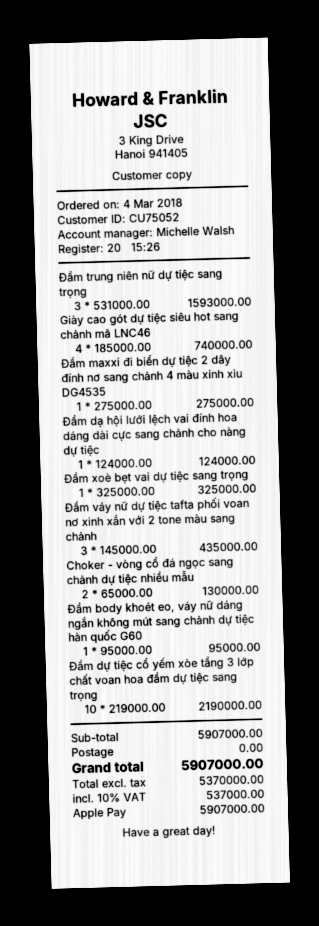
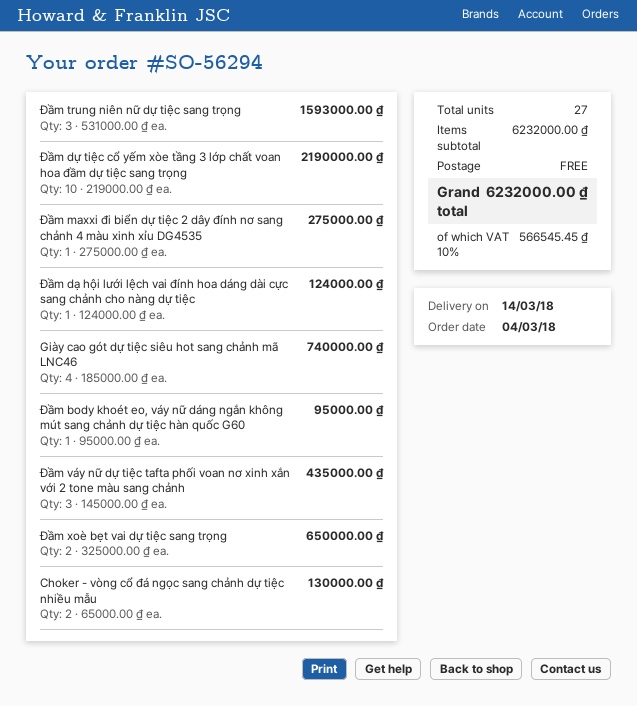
Đầm xoè bẹt vai dự tiệc sang trọng: 1 x 325000.00 = 325000.00 -> 2 x 325000.00 = 650000.00
subtotal: 5907000.00 -> 6232000.00
tax: 10% = 537000.00 -> 10% = 566545.45
total: 5907000.00 -> 6232000.00

